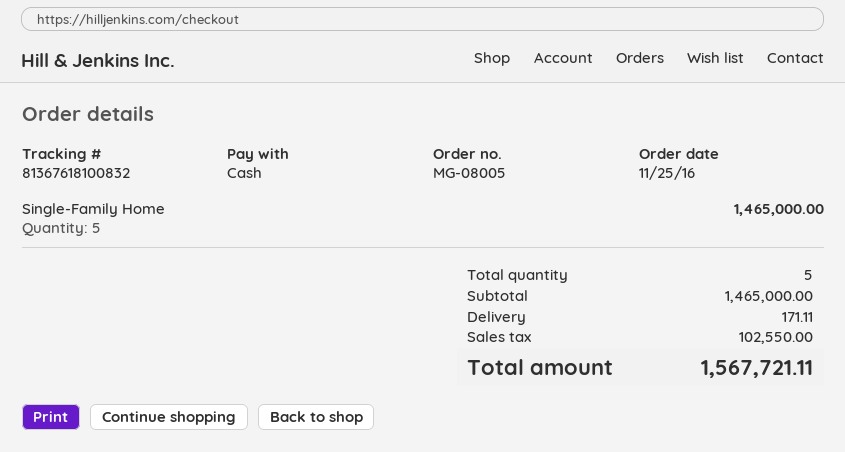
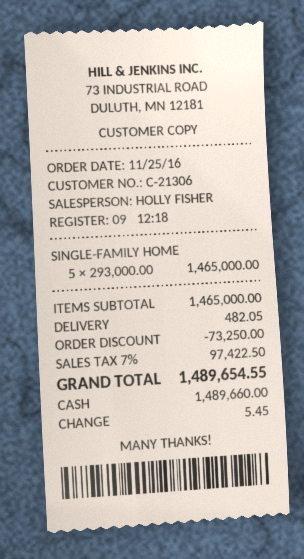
discount: none -> 73250.00
shipping: 171.11 -> 482.05
tax: 102550.00 -> 97422.50
total: 1567721.11 -> 1489654.55

